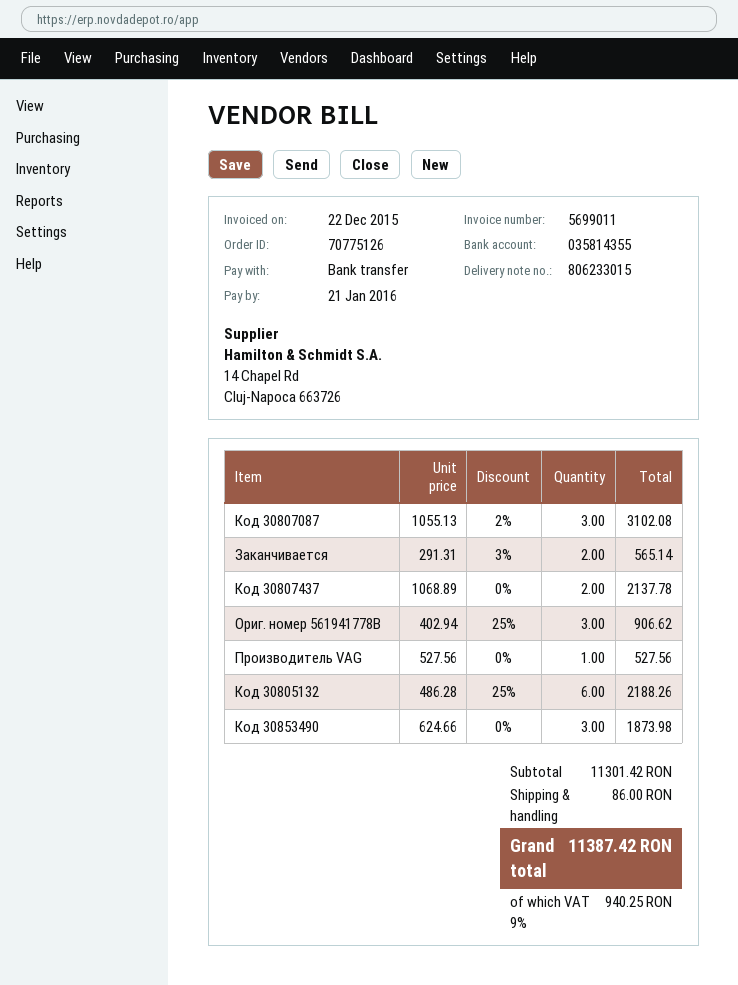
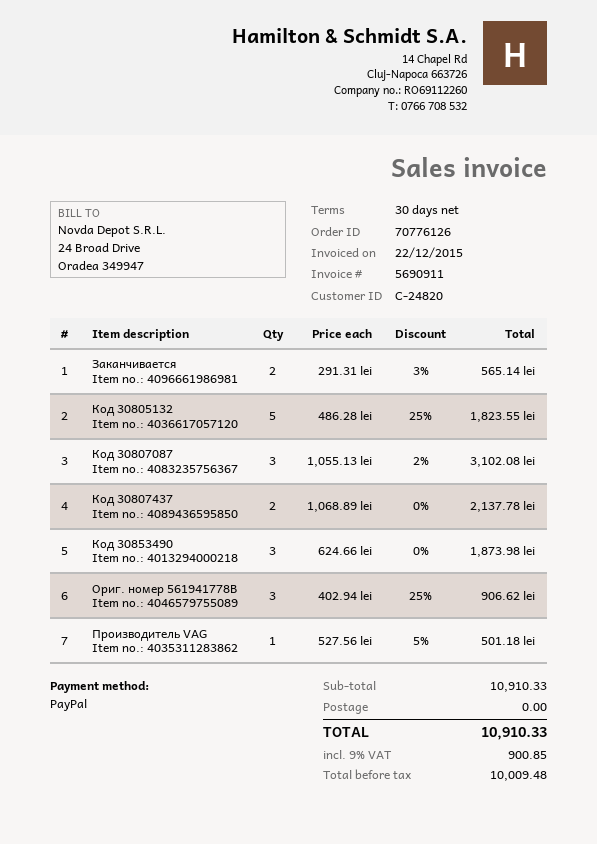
order number: 70775126 -> 70776126
invoice number: 5699011 -> 5690911
payment method: bank transfer -> PayPal
Производитель VAG: 1 x 527.56 = 527.56 -> 1 x 527.56 - 5% = 501.18
Код 30805132: 6 x 486.28 - 25% = 2188.26 -> 5 x 486.28 - 25% = 1823.55
subtotal: 11301.42 -> 10910.33
shipping: 86.00 -> 0.00
tax: 9% = 940.25 -> 9% = 900.85
total: 11387.42 -> 10910.33

